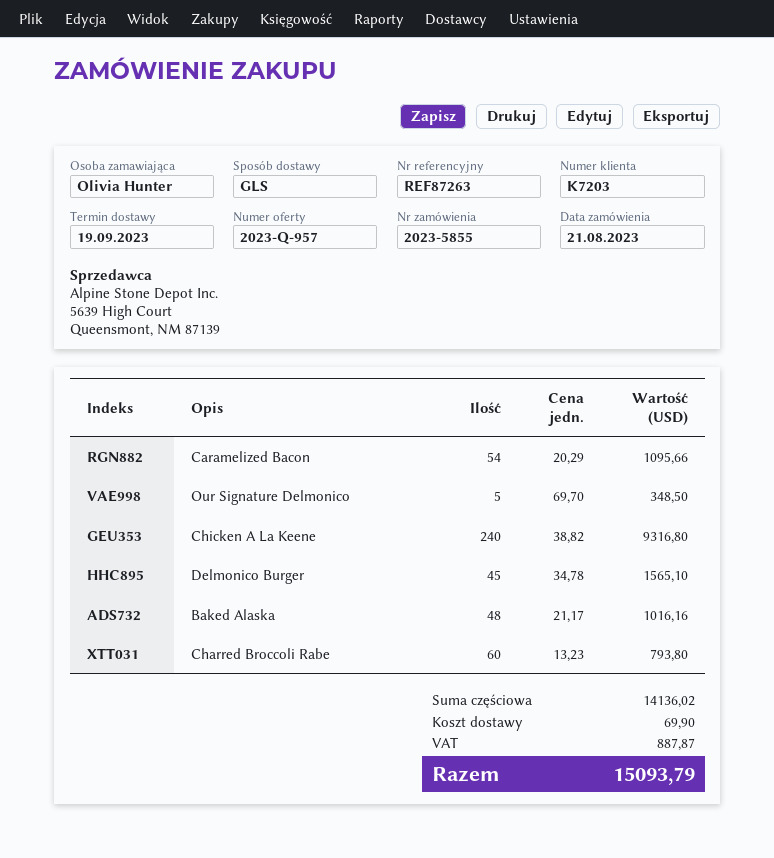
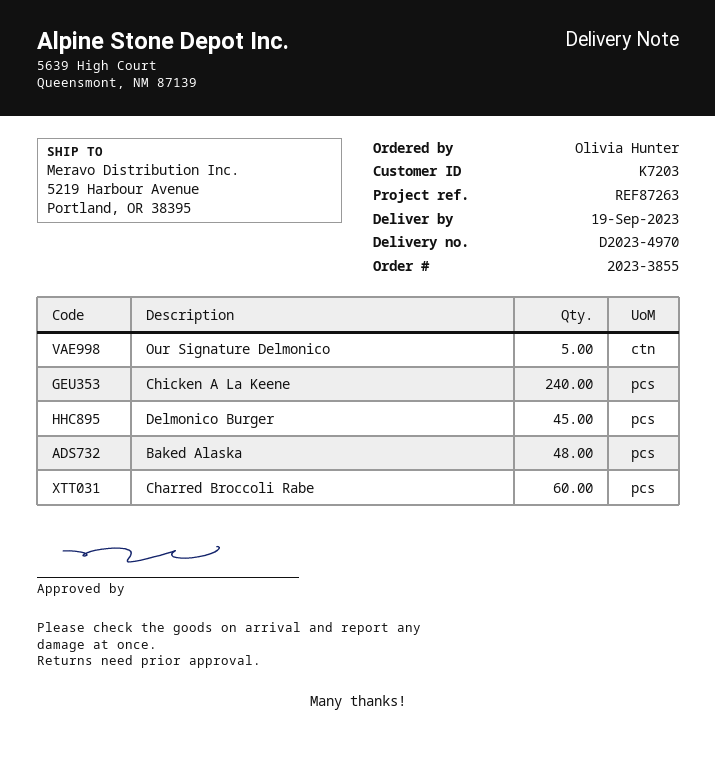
order number: 2023-5855 -> 2023-3855
Caramelized Bacon: 54 -> none

